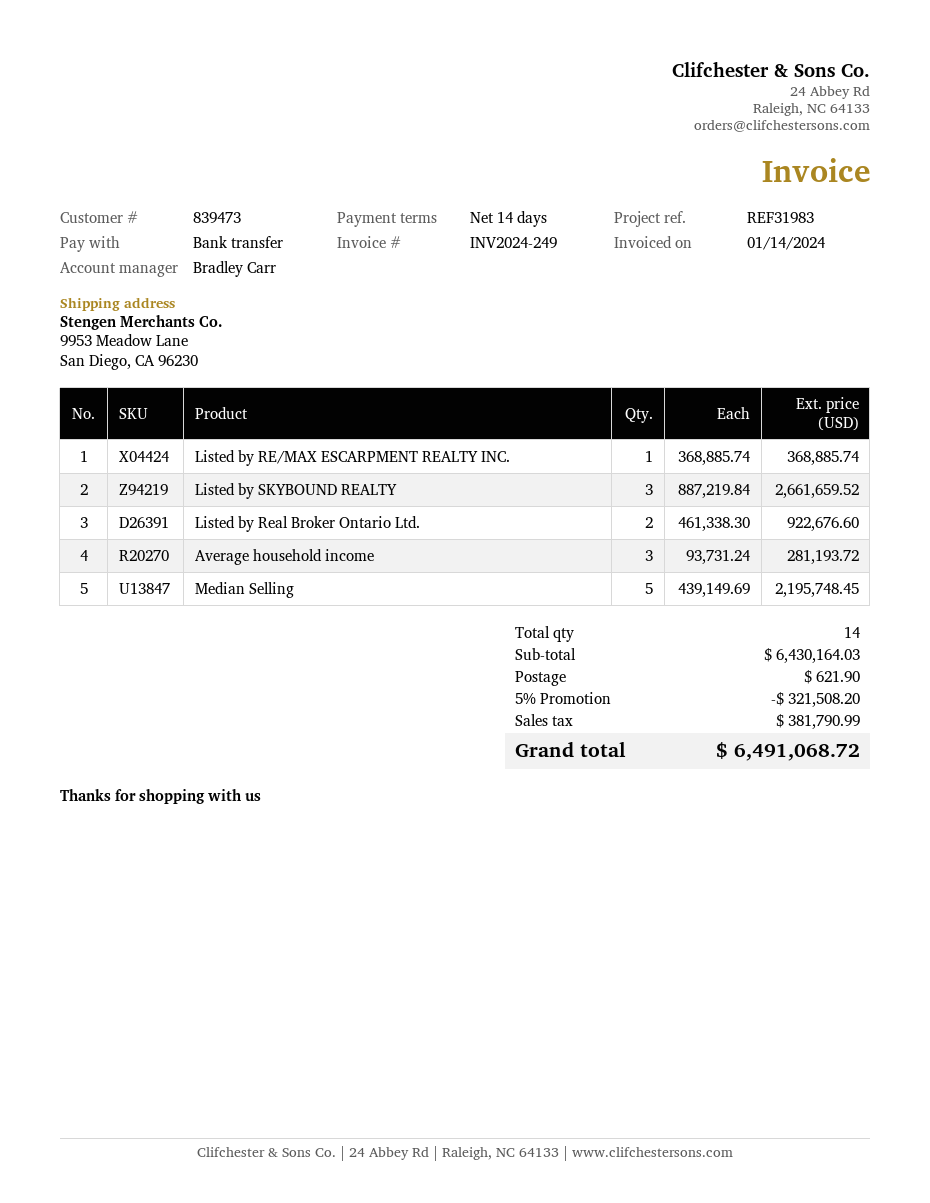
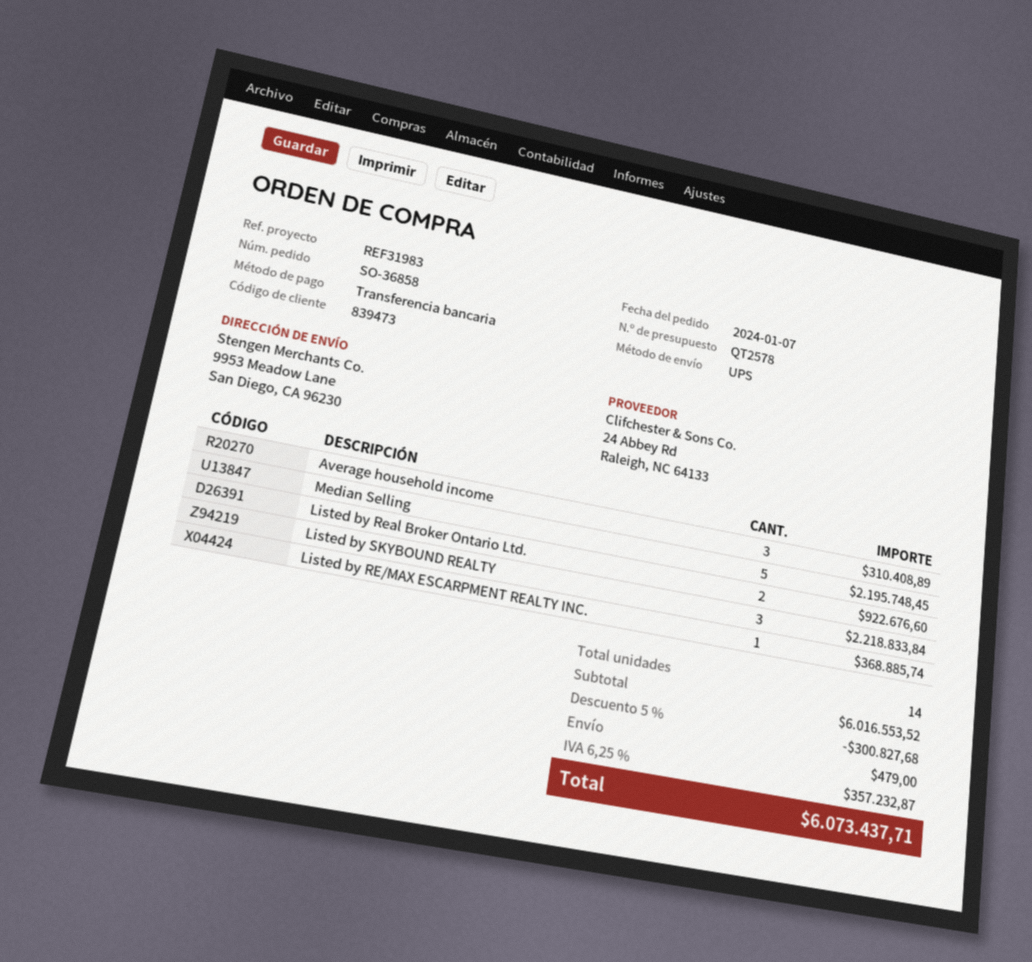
Listed by SKYBOUND REALTY: 3 for 2661659.52 -> 3 for 2218833.84
Average household income: 3 for 281193.72 -> 3 for 310408.89
subtotal: 6430164.03 -> 6016553.52
discount: 5% = 321508.20 -> 5% = 300827.68
shipping: 621.90 -> 479.00
tax: 381790.99 -> 357232.87
total: 6491068.72 -> 6073437.71

